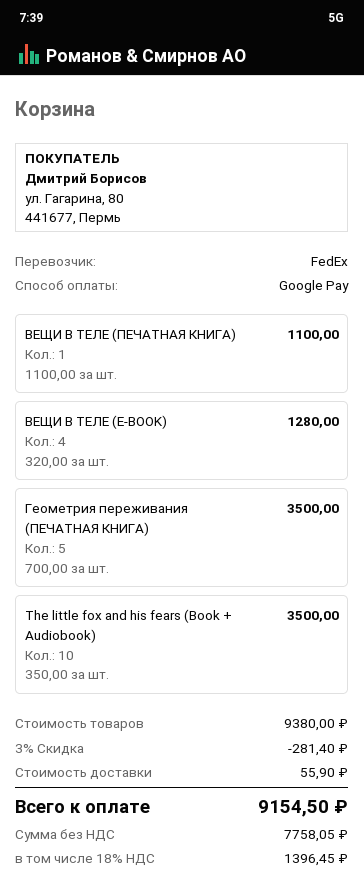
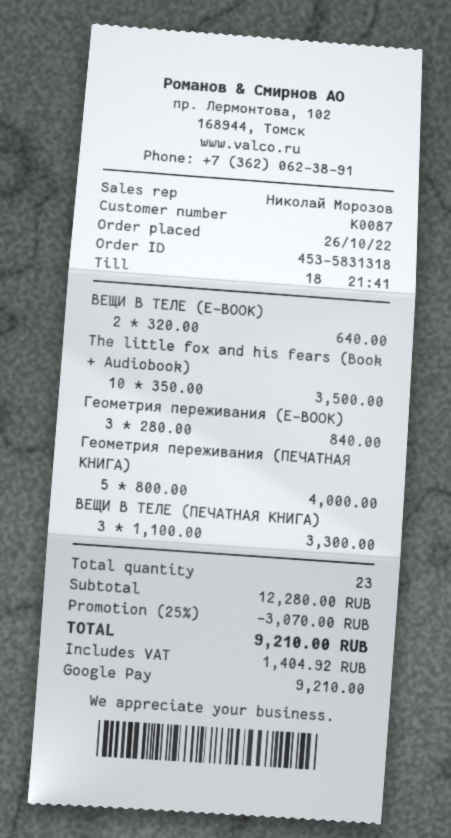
ВЕЩИ В ТЕЛЕ (ПЕЧАТНАЯ КНИГА): 1 x 1100.00 = 1100.00 -> 3 x 1100.00 = 3300.00
ВЕЩИ В ТЕЛЕ (E-BOOK): 4 x 320.00 = 1280.00 -> 2 x 320.00 = 640.00
Геометрия переживания (ПЕЧАТНАЯ КНИГА): 5 x 700.00 = 3500.00 -> 5 x 800.00 = 4000.00
Геометрия переживания (E-BOOK): none -> 3 x 280.00 = 840.00
subtotal: 9380.00 -> 12280.00
discount: 3% = 281.40 -> 25% = 3070.00
shipping: 55.90 -> none
tax: 1396.45 -> 1404.92
total: 9154.50 -> 9210.00

